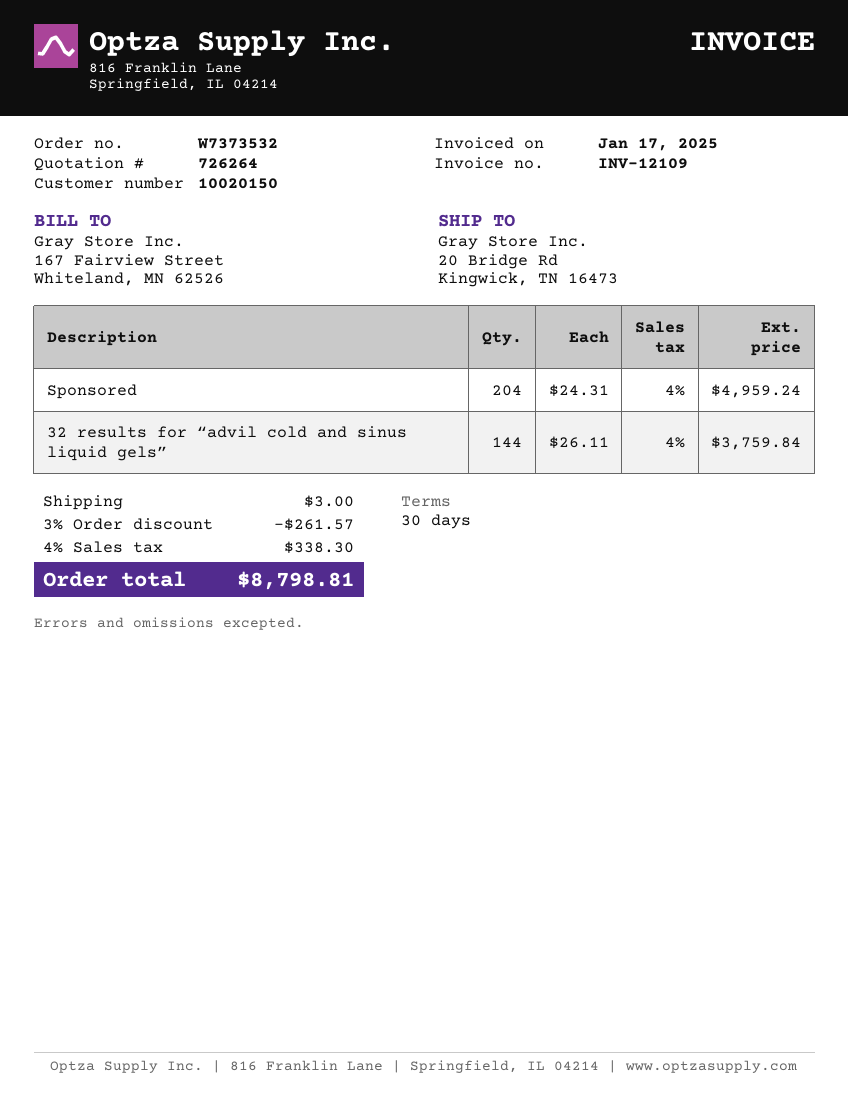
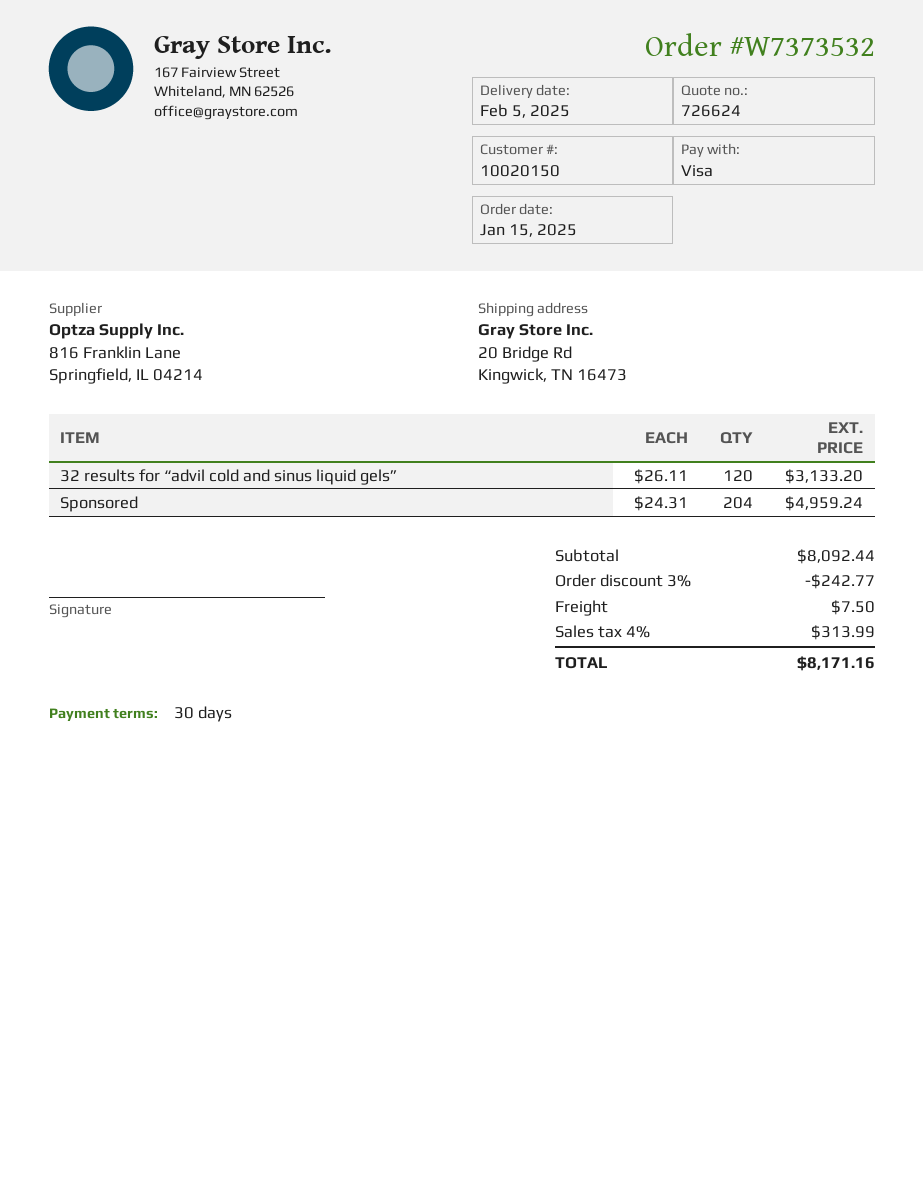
quote number: 726264 -> 726624
32 results for “advil cold and sinus liquid gels”: 144 x 26.11 = 3759.84 -> 120 x 26.11 = 3133.20
discount: 3% = 261.57 -> 3% = 242.77
shipping: 3.00 -> 7.50
tax: 4% = 338.30 -> 4% = 313.99
total: 8798.81 -> 8171.16

